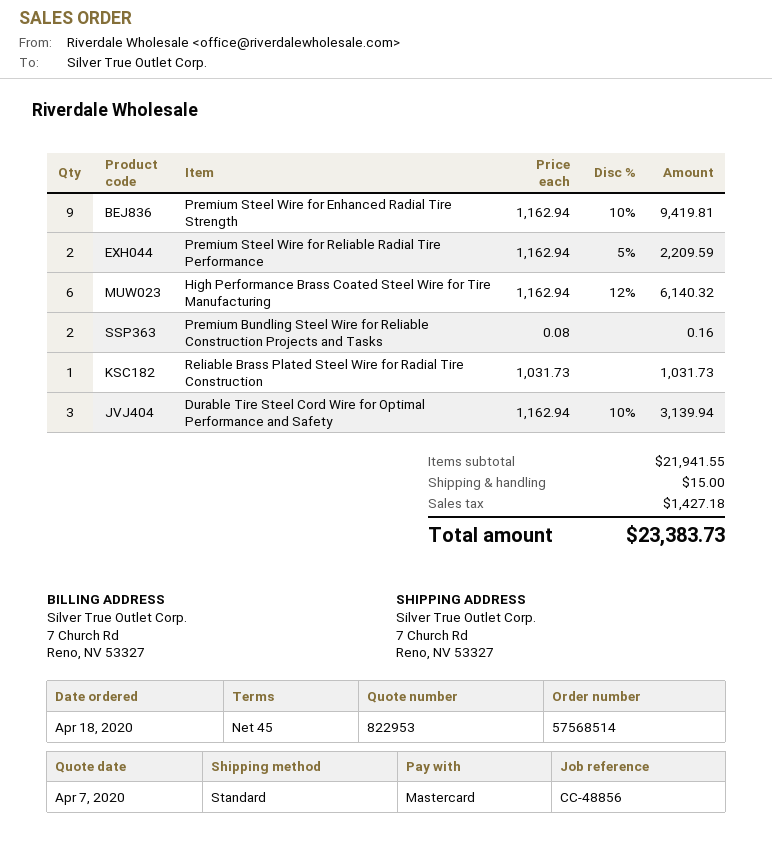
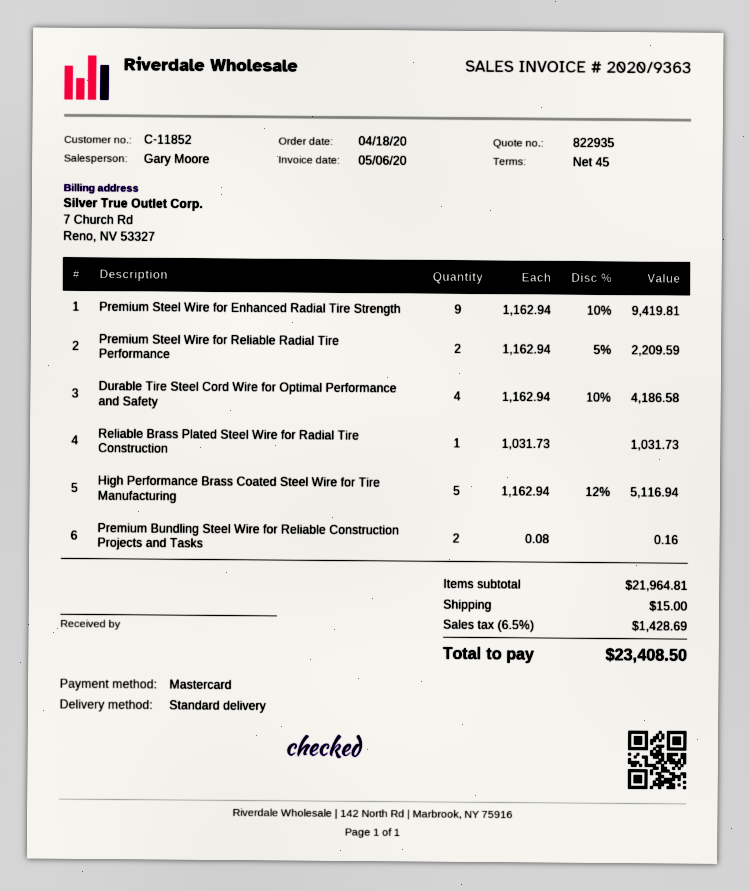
quote number: 822953 -> 822935
High Performance Brass Coated Steel Wire for Tire Manufacturing: 6 x 1162.94 - 12% = 6140.32 -> 5 x 1162.94 - 12% = 5116.94
Durable Tire Steel Cord Wire for Optimal Performance and Safety: 3 x 1162.94 - 10% = 3139.94 -> 4 x 1162.94 - 10% = 4186.58
subtotal: 21941.55 -> 21964.81
tax: 1427.18 -> 1428.69
total: 23383.73 -> 23408.50

